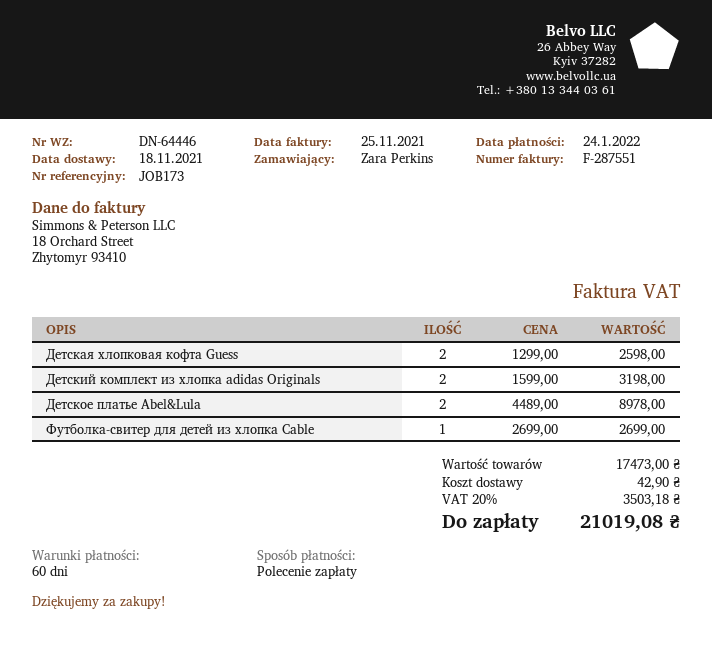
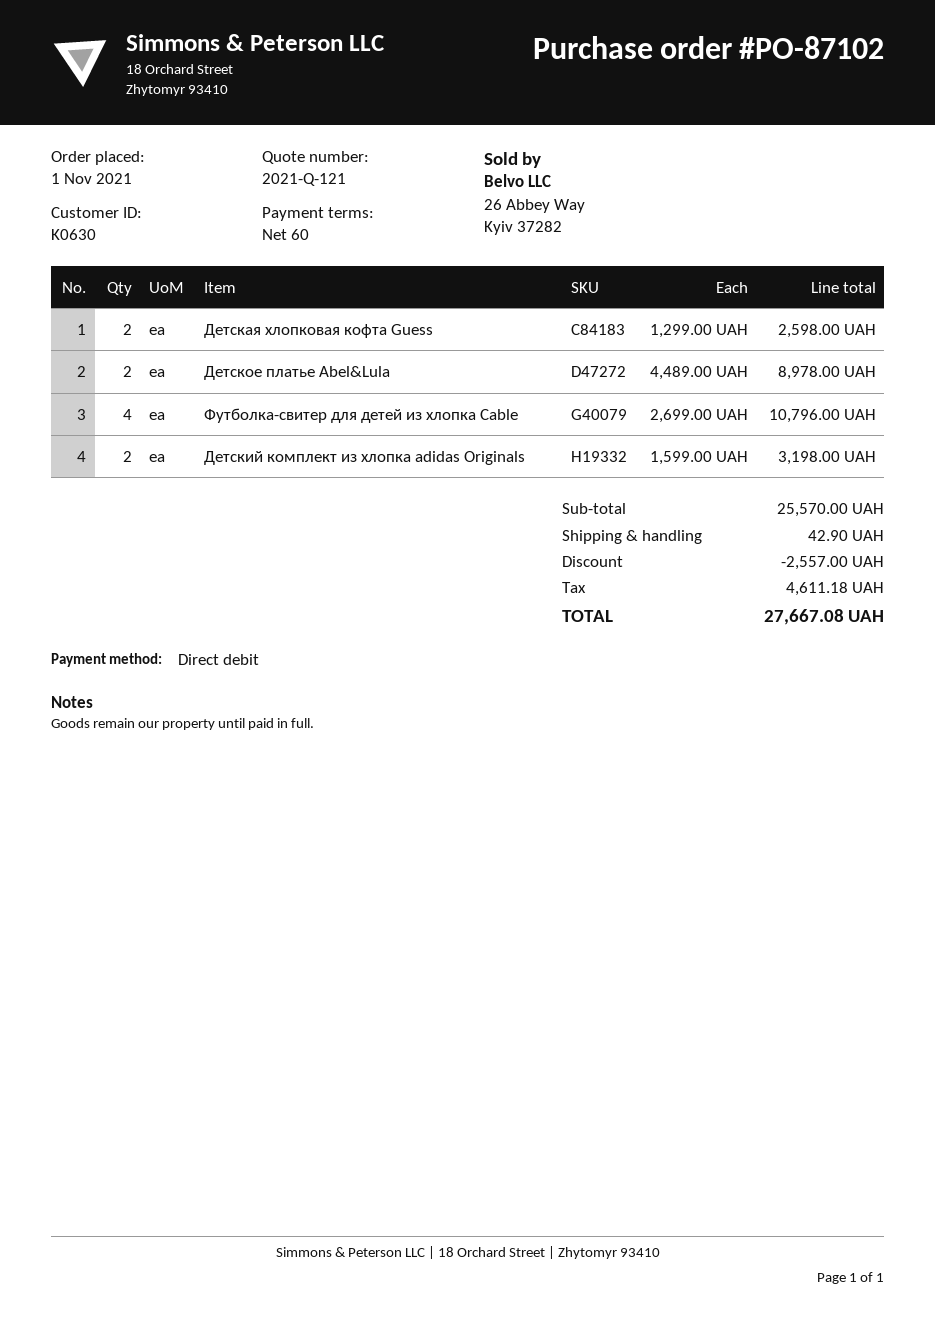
Футболка-свитер для детей из хлопка Cable: 1 x 2699.00 = 2699.00 -> 4 x 2699.00 = 10796.00
subtotal: 17473.00 -> 25570.00
discount: none -> 2557.00
tax: 3503.18 -> 4611.18
total: 21019.08 -> 27667.08

